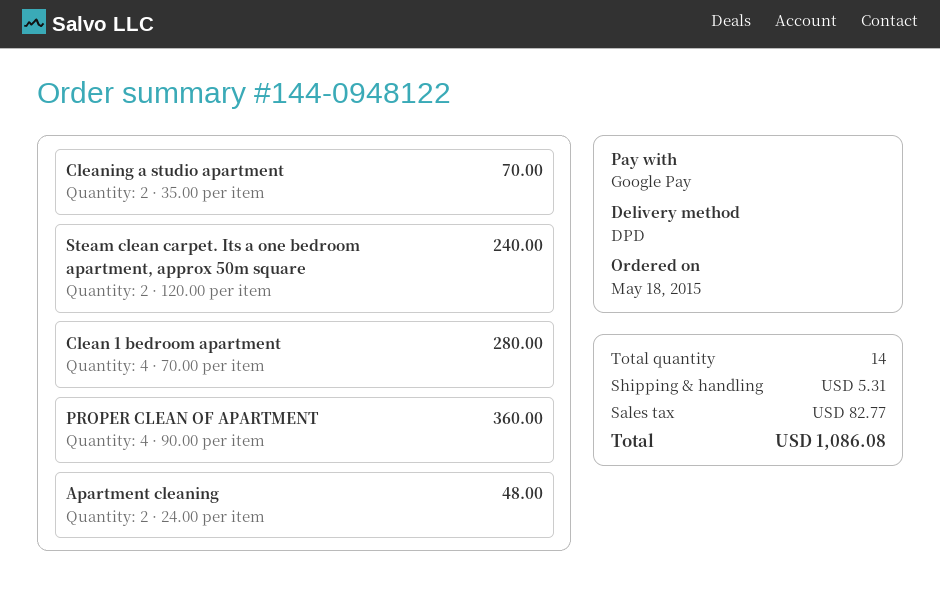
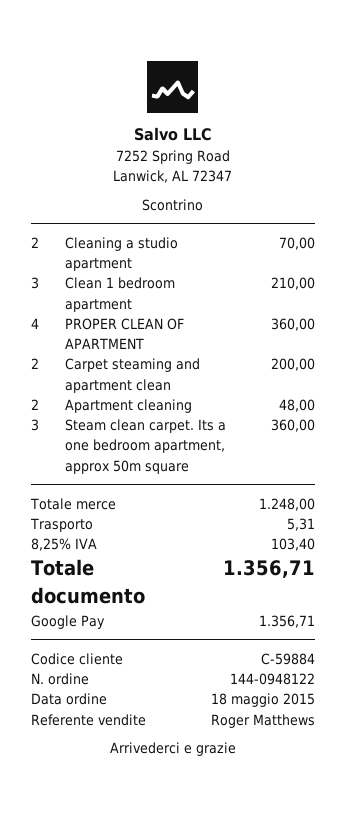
Steam clean carpet. Its a one bedroom apartment, approx 50m square: 2 for 240.00 -> 3 for 360.00
Clean 1 bedroom apartment: 4 for 280.00 -> 3 for 210.00
Carpet steaming and apartment clean: none -> 2 for 200.00
tax: 82.77 -> 103.40
total: 1086.08 -> 1356.71

